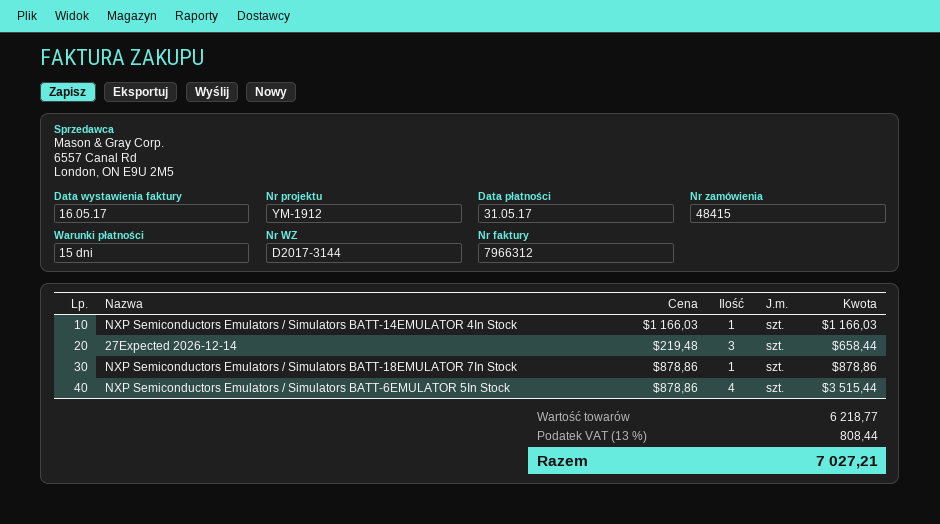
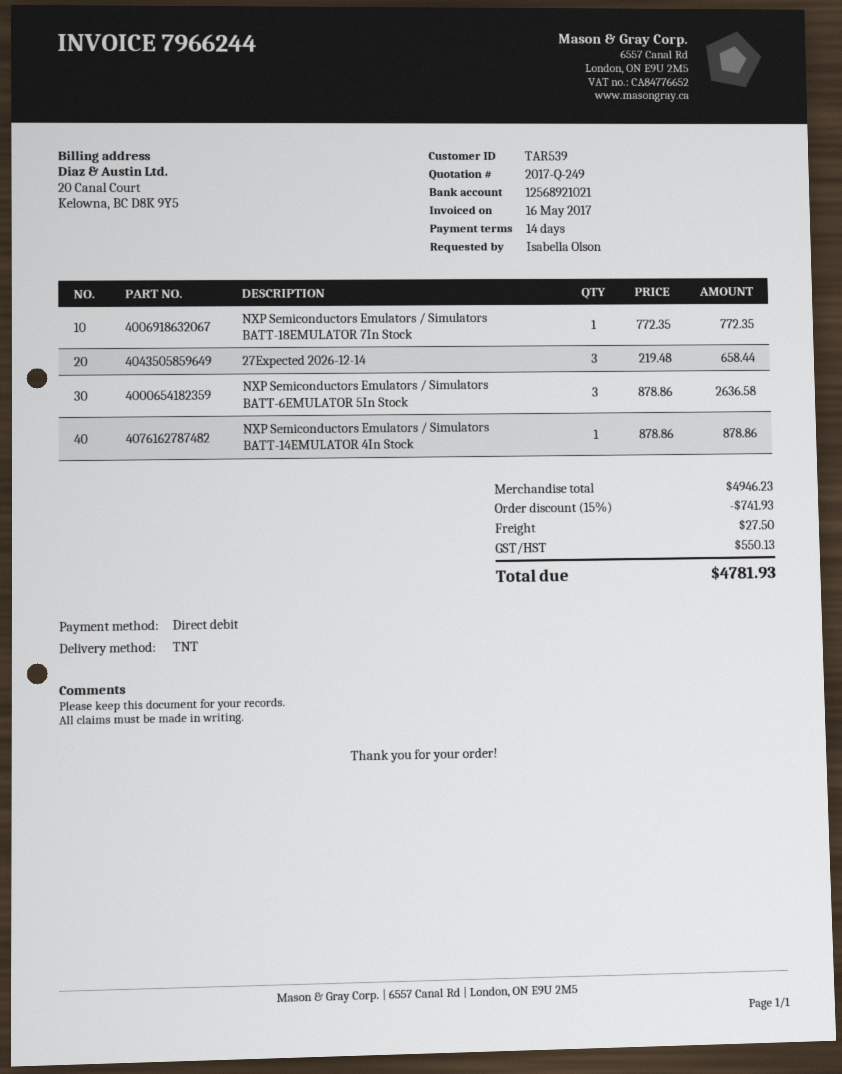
invoice number: 7966312 -> 7966244
payment terms: 15 days -> 14 days
NXP Semiconductors Emulators / Simulators BATT-14EMULATOR 4In Stock: 1 x 1166.03 = 1166.03 -> 1 x 878.86 = 878.86
NXP Semiconductors Emulators / Simulators BATT-18EMULATOR 7In Stock: 1 x 878.86 = 878.86 -> 1 x 772.35 = 772.35
NXP Semiconductors Emulators / Simulators BATT-6EMULATOR 5In Stock: 4 x 878.86 = 3515.44 -> 3 x 878.86 = 2636.58
subtotal: 6218.77 -> 4946.23
discount: none -> 15% = 741.93
shipping: none -> 27.50
tax: 808.44 -> 550.13
total: 7027.21 -> 4781.93

